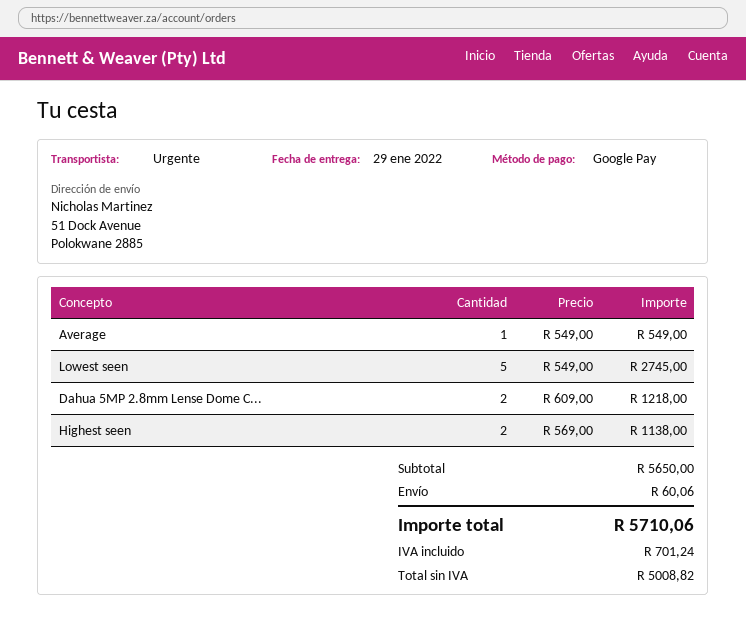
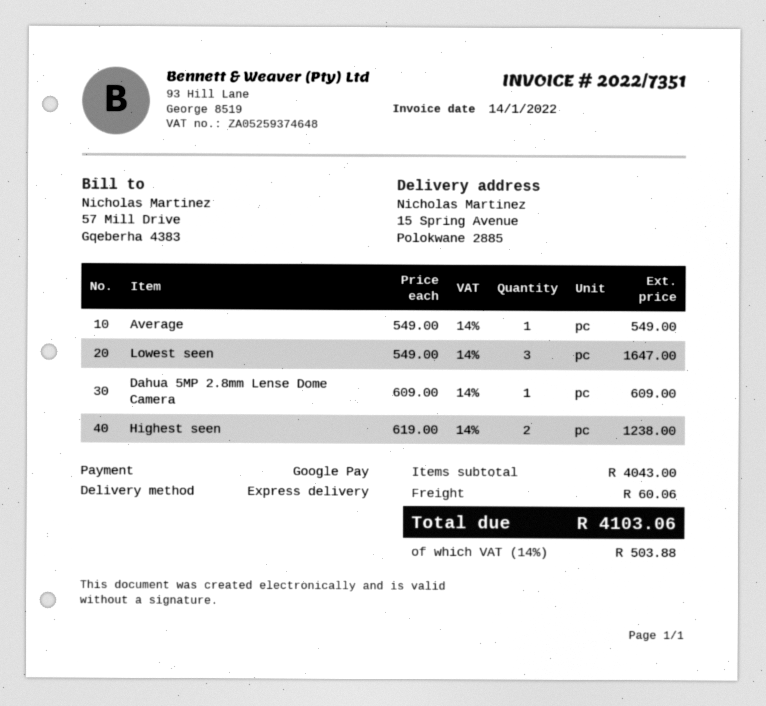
ship to: 51 Dock Avenue, Polokwane 2885 -> 15 Spring Avenue, Polokwane 2885
Lowest seen: 5 x 549.00 = 2745.00 -> 3 x 549.00 = 1647.00
Dahua 5MP 2.8mm Lense Dome C...: 2 x 609.00 = 1218.00 -> 1 x 609.00 = 609.00
Highest seen: 2 x 569.00 = 1138.00 -> 2 x 619.00 = 1238.00
subtotal: 5650.00 -> 4043.00
tax: 701.24 -> 503.88
total: 5710.06 -> 4103.06

